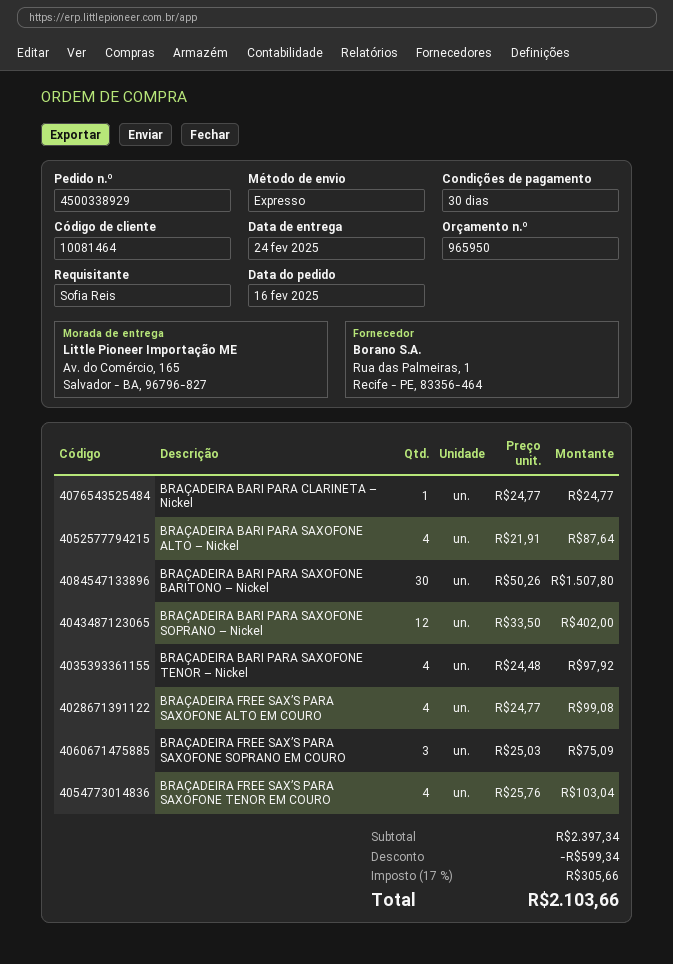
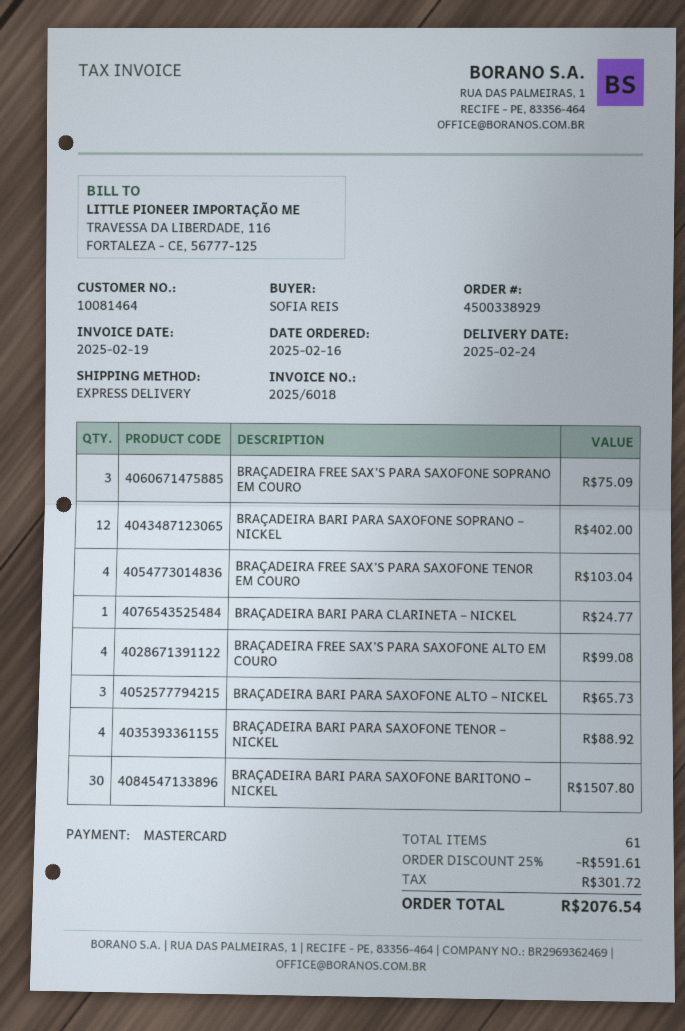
BRAÇADEIRA BARI PARA SAXOFONE ALTO – Nickel: 4 for 87.64 -> 3 for 65.73
BRAÇADEIRA BARI PARA SAXOFONE TENOR – Nickel: 4 for 97.92 -> 4 for 88.92
discount: 599.34 -> 591.61
tax: 305.66 -> 301.72
total: 2103.66 -> 2076.54

